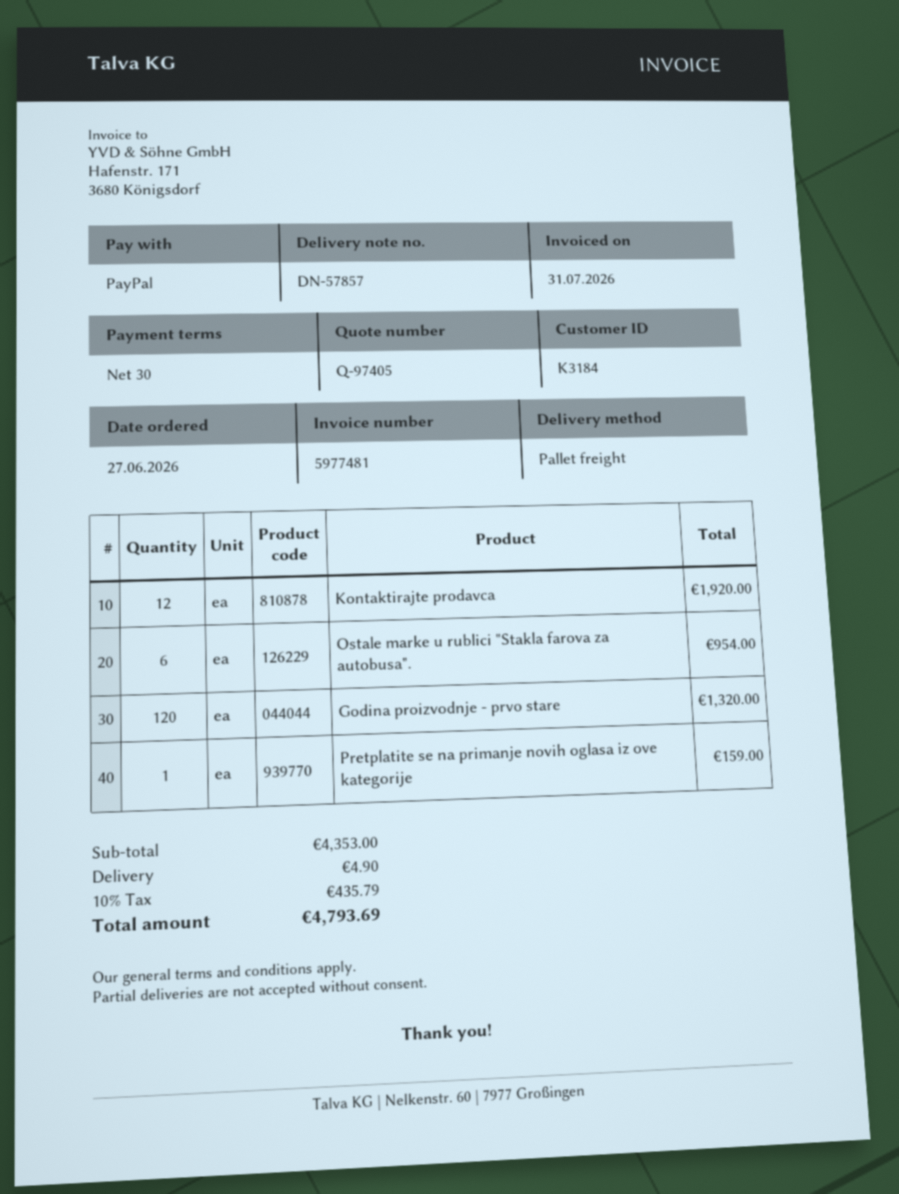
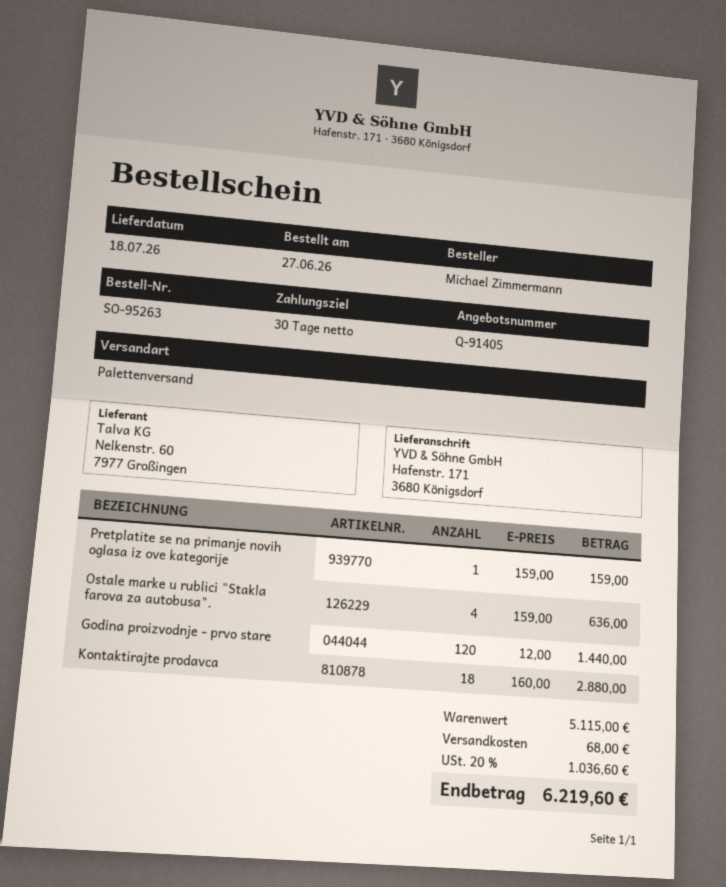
quote number: Q-97405 -> Q-91405
Kontaktirajte prodavca: 12 for 1920.00 -> 18 for 2880.00
Ostale marke u rublici "Stakla farova za autobusa".: 6 for 954.00 -> 4 for 636.00
Godina proizvodnje - prvo stare: 120 for 1320.00 -> 120 for 1440.00
subtotal: 4353.00 -> 5115.00
shipping: 4.90 -> 68.00
tax: 10% = 435.79 -> 20% = 1036.60
total: 4793.69 -> 6219.60

